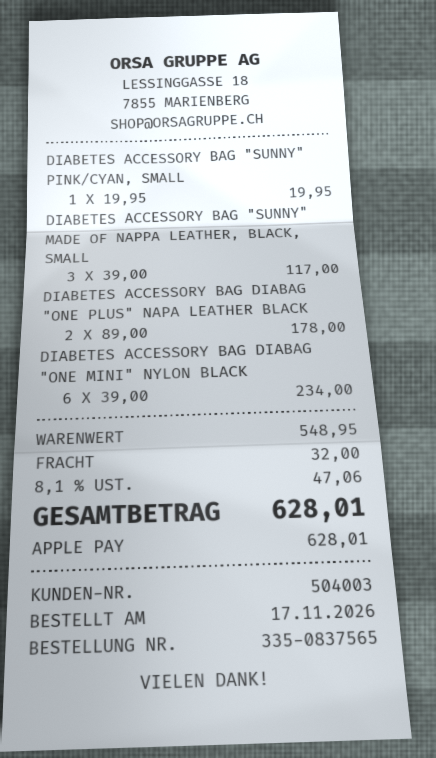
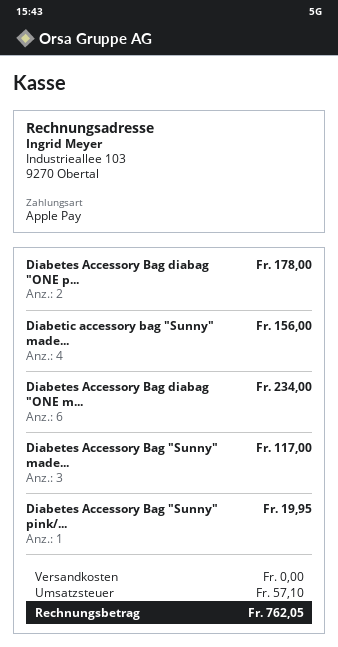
Diabetic accessory bag "Sunny" made...: none -> 4 for 156.00
shipping: 32.00 -> 0.00
tax: 47.06 -> 57.10
total: 628.01 -> 762.05

